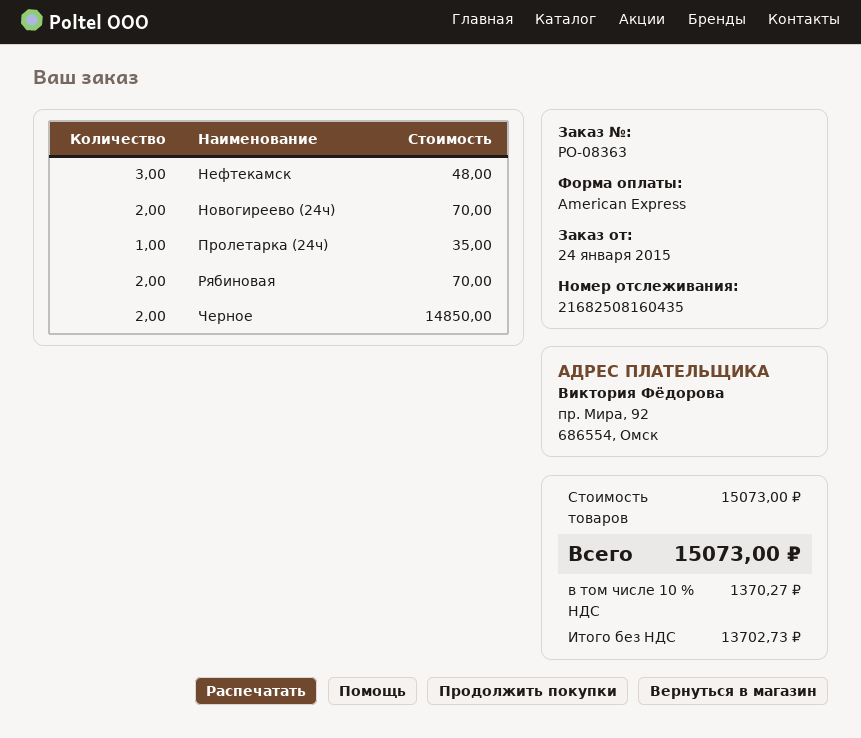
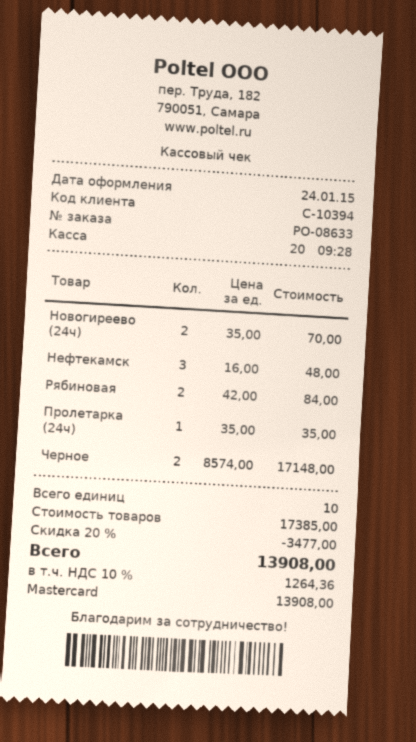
order number: PO-08363 -> PO-08633
payment method: American Express -> Mastercard
Рябиновая: 2 for 70.00 -> 2 for 84.00
Черное: 2 for 14850.00 -> 2 for 17148.00
subtotal: 15073.00 -> 17385.00
discount: none -> 20% = 3477.00
tax: 10% = 1370.27 -> 10% = 1264.36
total: 15073.00 -> 13908.00

